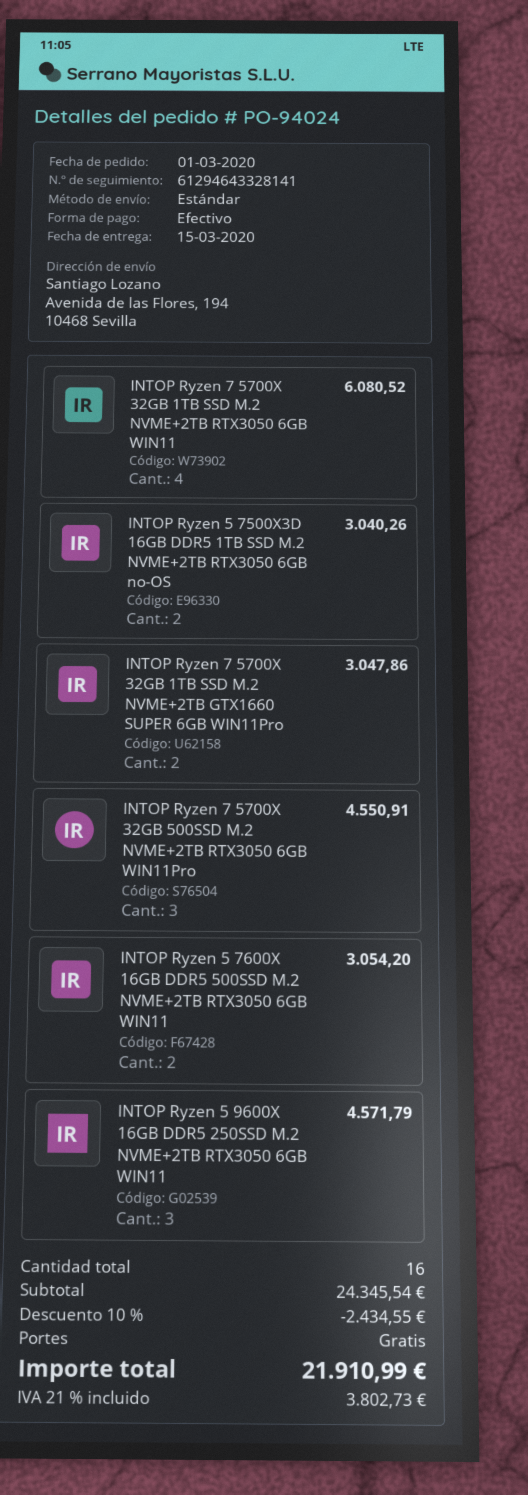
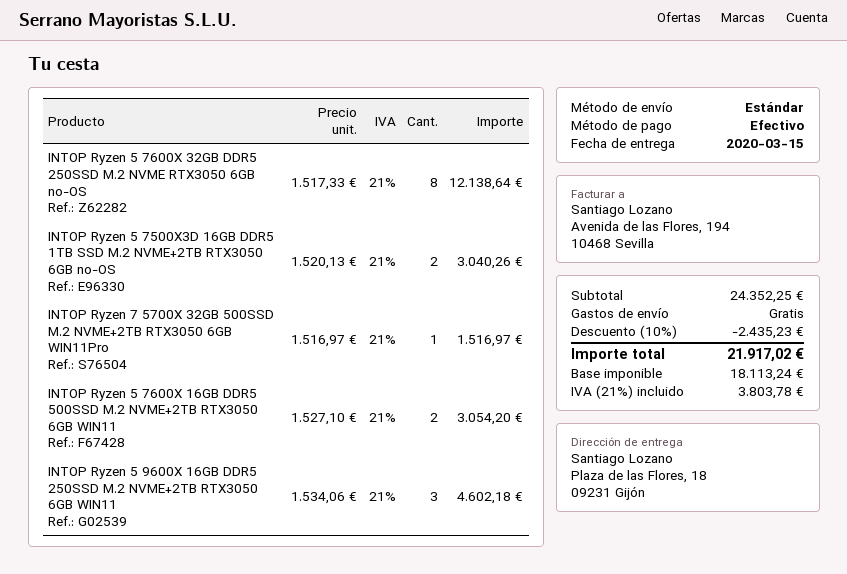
ship to: Avenida de las Flores, 194, 10468 Sevilla -> Plaza de las Flores, 18, 09231 Gijón
INTOP Ryzen 7 5700X 32GB 1TB SSD M.2 NVME+2TB RTX3050 6GB WIN11: 4 for 6080.52 -> none
INTOP Ryzen 7 5700X 32GB 1TB SSD M.2 NVME+2TB GTX1660 SUPER 6GB WIN11Pro: 2 for 3047.86 -> none
INTOP Ryzen 7 5700X 32GB 500SSD M.2 NVME+2TB RTX3050 6GB WIN11Pro: 3 for 4550.91 -> 1 for 1516.97
INTOP Ryzen 5 9600X 16GB DDR5 250SSD M.2 NVME+2TB RTX3050 6GB WIN11: 3 for 4571.79 -> 3 for 4602.18
INTOP Ryzen 5 7600X 32GB DDR5 250SSD M.2 NVME RTX3050 6GB no-OS: none -> 8 for 12138.64
subtotal: 24345.54 -> 24352.25
discount: 10% = 2434.55 -> 10% = 2435.23
tax: 21% = 3802.73 -> 21% = 3803.78
total: 21910.99 -> 21917.02

